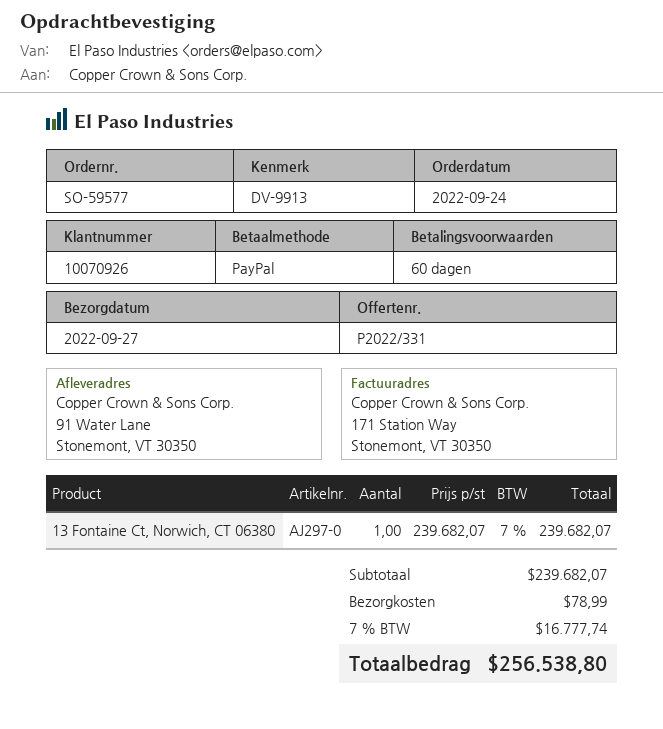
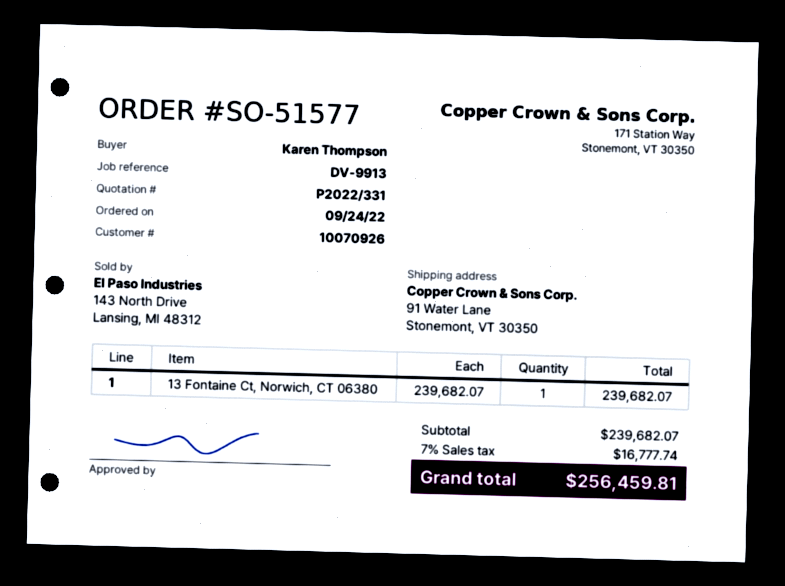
order number: SO-59577 -> SO-51577
shipping: 78.99 -> none
total: 256538.80 -> 256459.81

